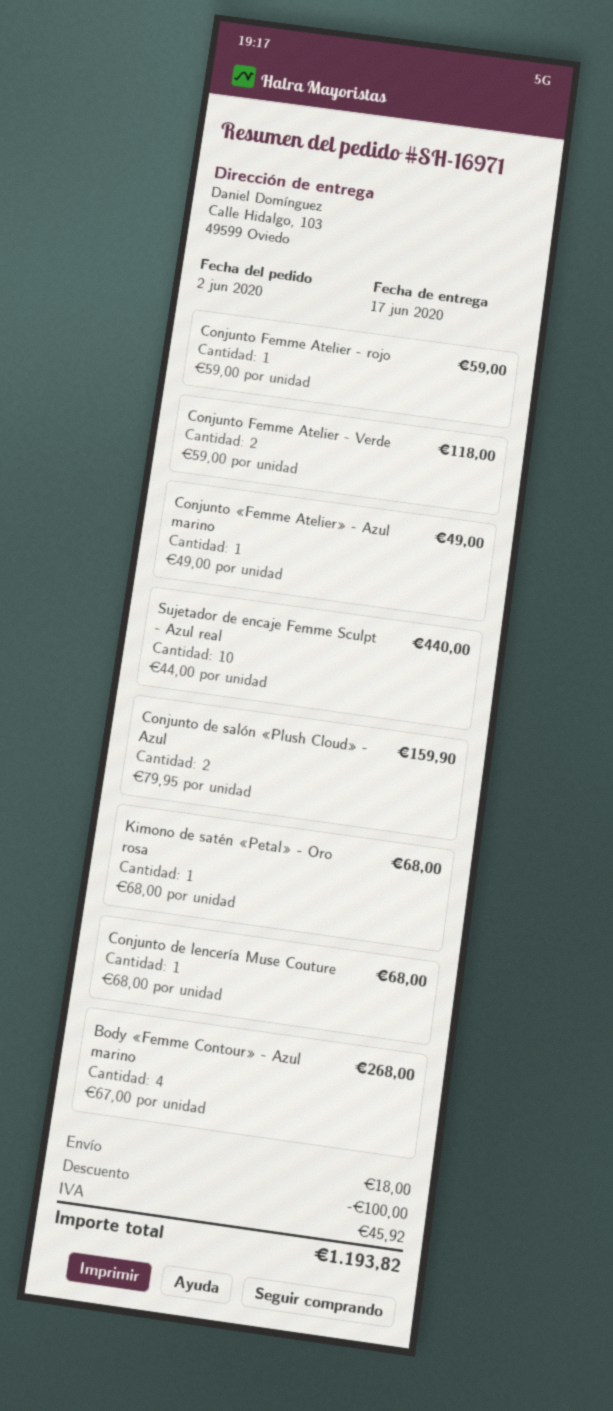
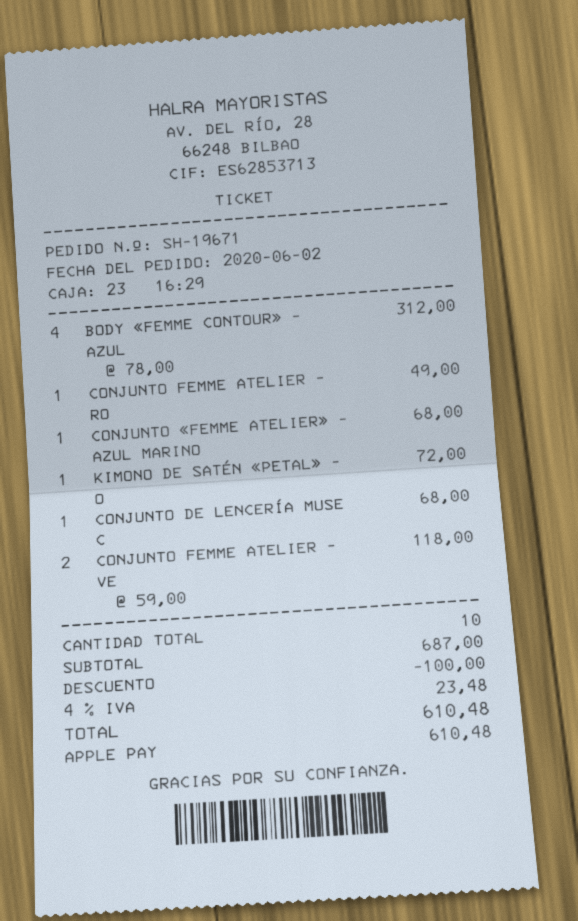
order number: SH-16971 -> SH-19671
Conjunto Femme Atelier - rojo: 1 x 59.00 = 59.00 -> 1 x 49.00 = 49.00
Conjunto «Femme Atelier» - Azul marino: 1 x 49.00 = 49.00 -> 1 x 68.00 = 68.00
Sujetador de encaje Femme Sculpt - Azul real: 10 x 44.00 = 440.00 -> none
Conjunto de salón «Plush Cloud» - Azul: 2 x 79.95 = 159.90 -> none
Kimono de satén «Petal» - Oro rosa: 1 x 68.00 = 68.00 -> 1 x 72.00 = 72.00
Body «Femme Contour» - Azul marino: 4 x 67.00 = 268.00 -> 4 x 78.00 = 312.00
shipping: 18.00 -> none
tax: 45.92 -> 23.48
total: 1193.82 -> 610.48

